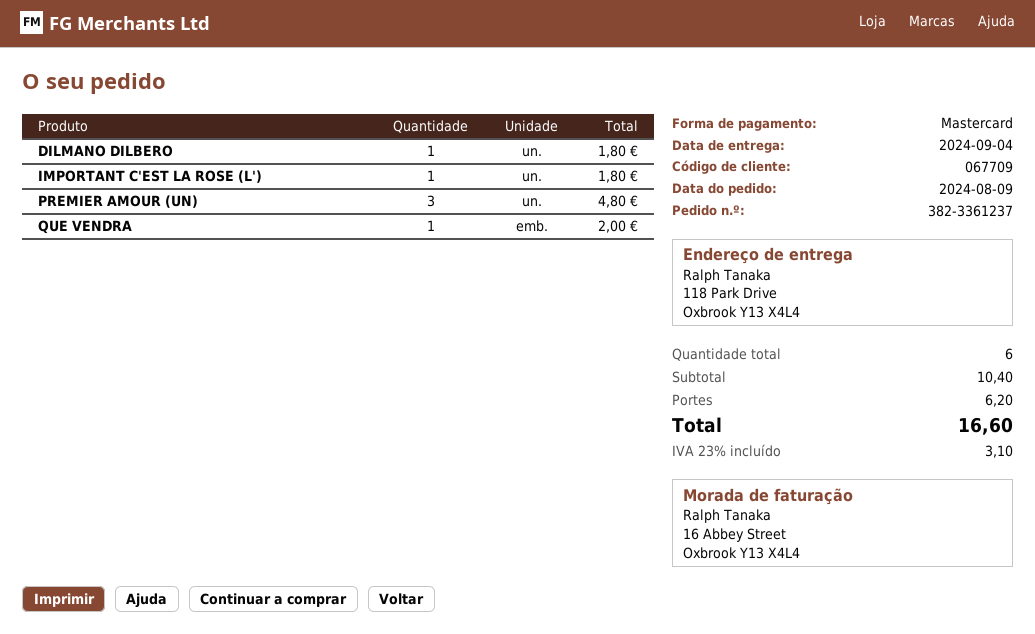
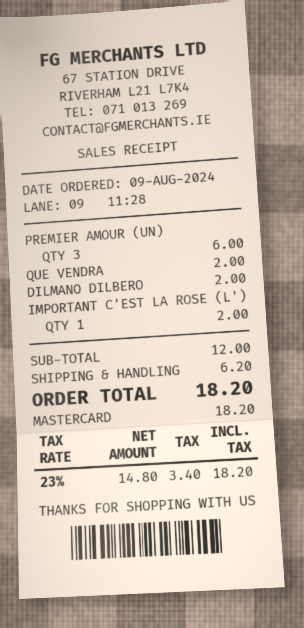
DILMANO DILBERO: 1 for 1.80 -> 1 for 2.00
IMPORTANT C'EST LA ROSE (L'): 1 for 1.80 -> 1 for 2.00
PREMIER AMOUR (UN): 3 for 4.80 -> 3 for 6.00
subtotal: 10.40 -> 12.00
tax: 23% = 3.10 -> 23% = 3.40
total: 16.60 -> 18.20

